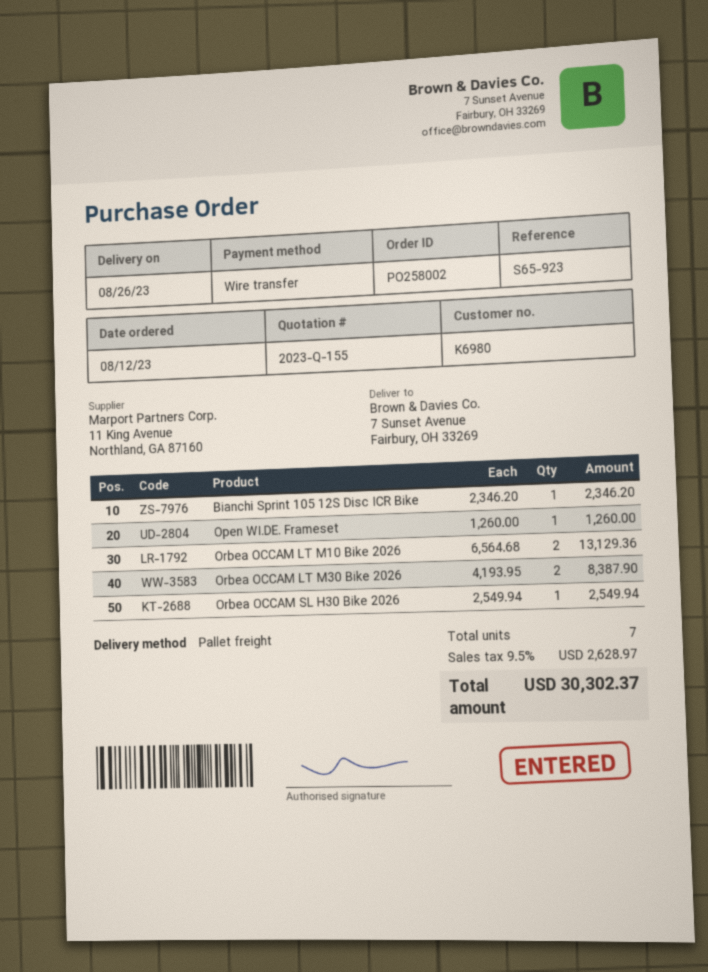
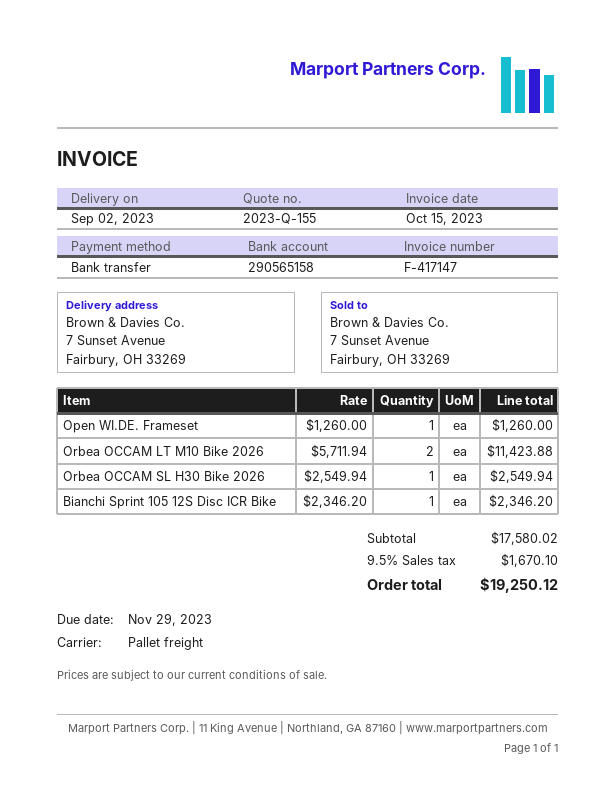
delivery date: 2023-08-26 -> 2023-09-02
Orbea OCCAM LT M10 Bike 2026: 2 x 6564.68 = 13129.36 -> 2 x 5711.94 = 11423.88
Orbea OCCAM LT M30 Bike 2026: 2 x 4193.95 = 8387.90 -> none
tax: 9.5% = 2628.97 -> 9.5% = 1670.10
total: 30302.37 -> 19250.12

